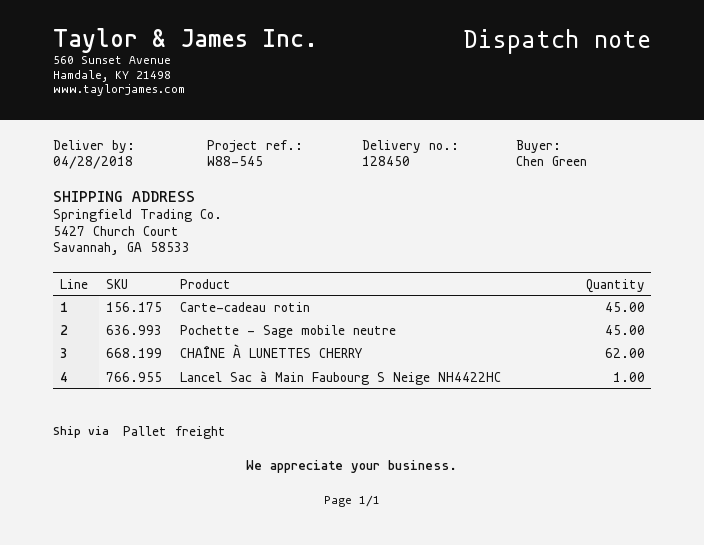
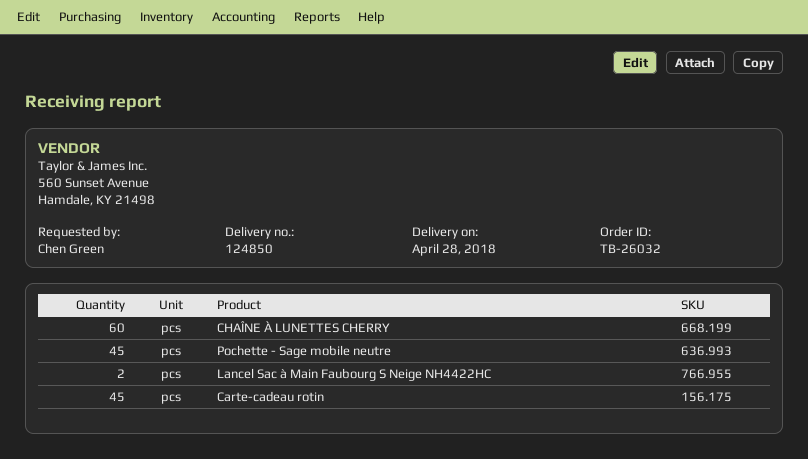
delivery note number: 128450 -> 124850
CHAÎNE À LUNETTES CHERRY: 62 -> 60
Lancel Sac à Main Faubourg S Neige NH4422HC: 1 -> 2

